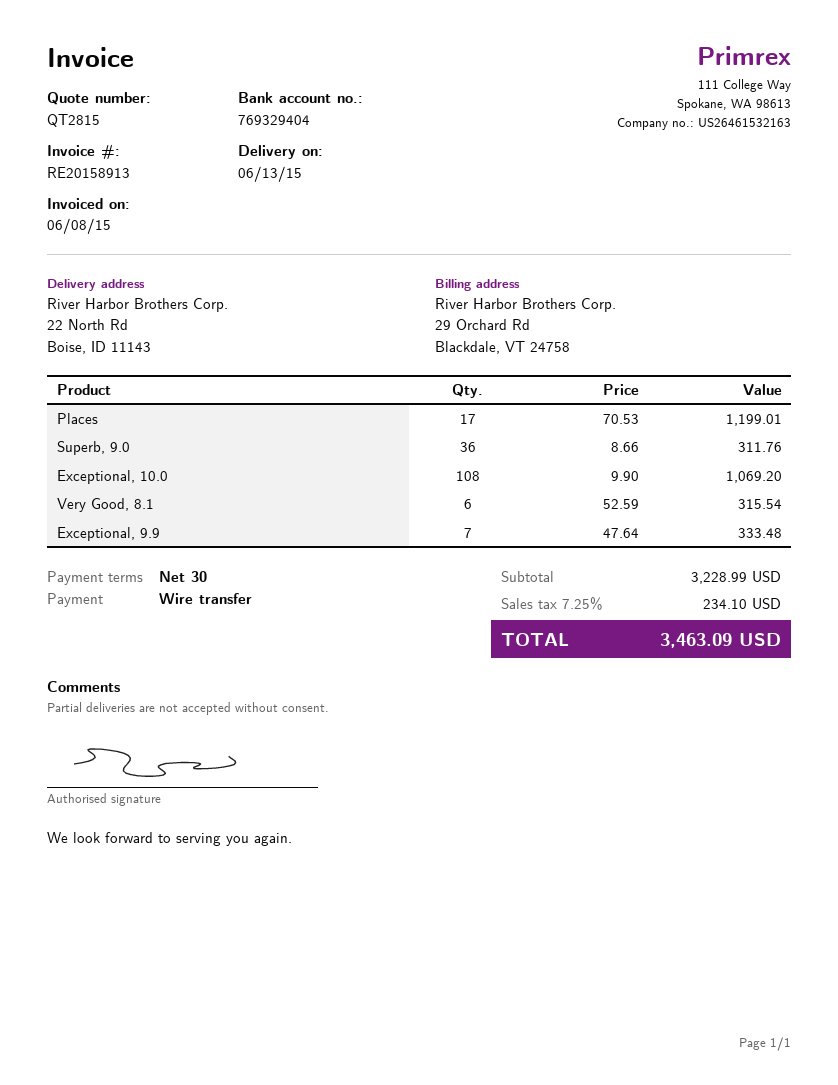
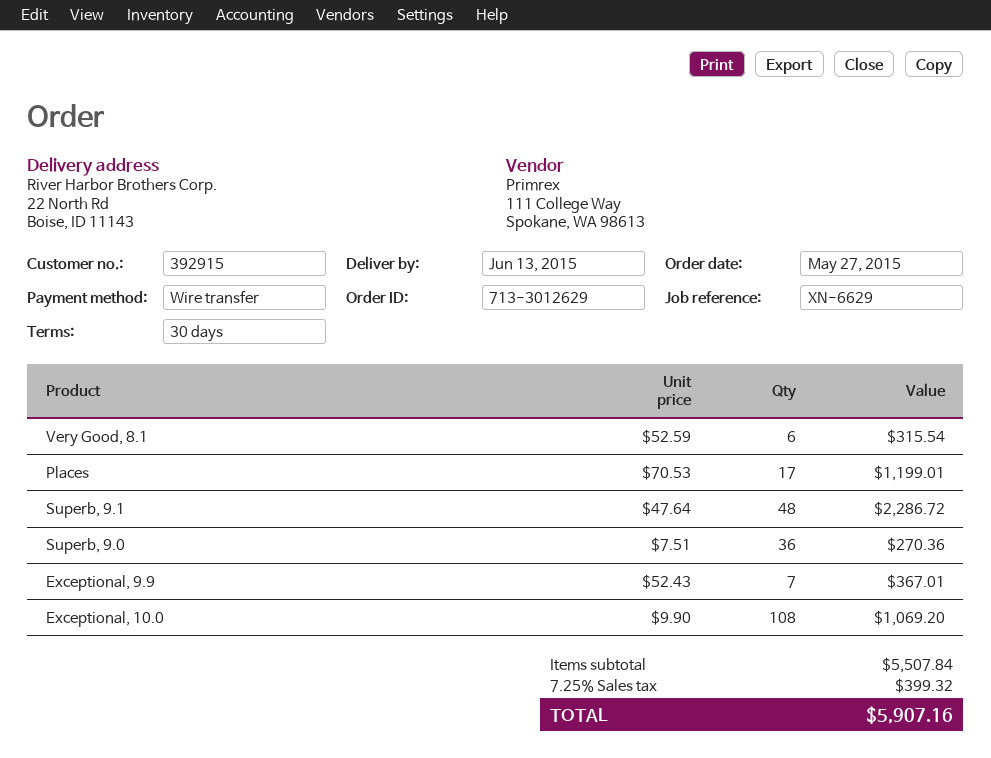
Superb, 9.0: 36 x 8.66 = 311.76 -> 36 x 7.51 = 270.36
Exceptional, 9.9: 7 x 47.64 = 333.48 -> 7 x 52.43 = 367.01
Superb, 9.1: none -> 48 x 47.64 = 2286.72
subtotal: 3228.99 -> 5507.84
tax: 7.25% = 234.10 -> 7.25% = 399.32
total: 3463.09 -> 5907.16

